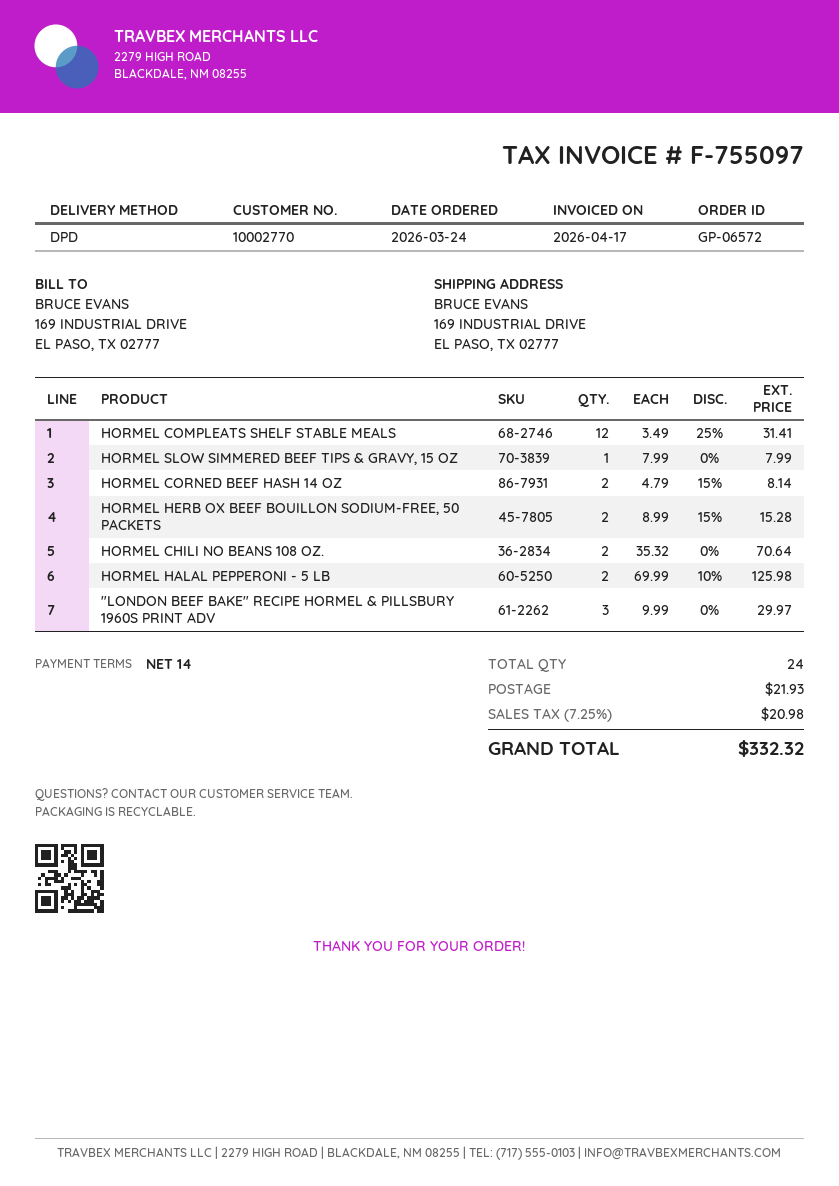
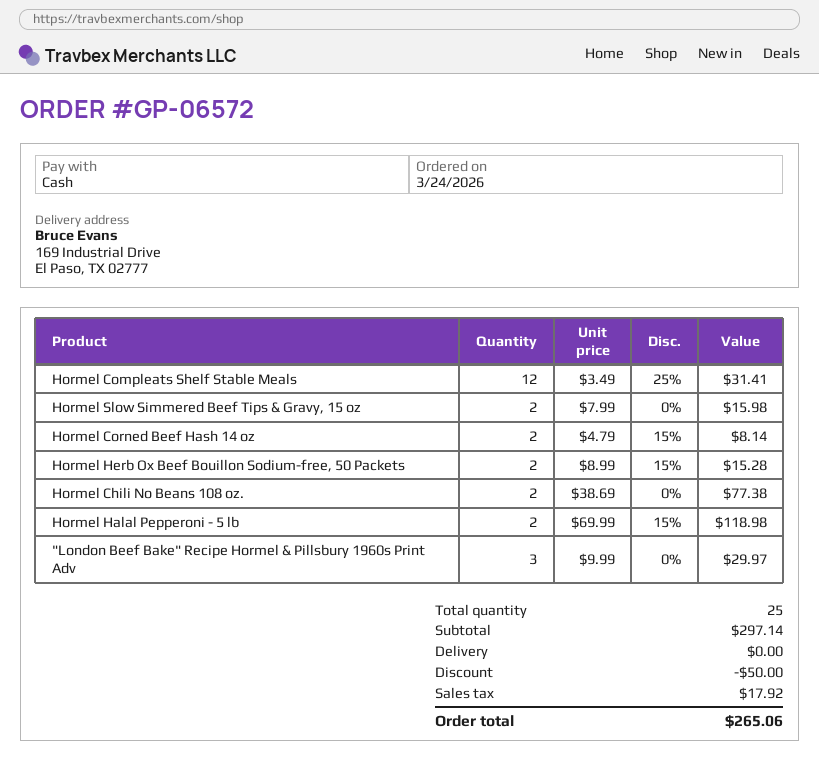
HORMEL SLOW SIMMERED BEEF TIPS & GRAVY, 15 OZ: 1 x 7.99 = 7.99 -> 2 x 7.99 = 15.98
HORMEL CHILI NO BEANS 108 OZ.: 2 x 35.32 = 70.64 -> 2 x 38.69 = 77.38
HORMEL HALAL PEPPERONI - 5 LB: 2 x 69.99 - 10% = 125.98 -> 2 x 69.99 - 15% = 118.98
total quantity: 24 -> 25
discount: none -> 50.00
shipping: 21.93 -> 0.00
tax: 20.98 -> 17.92
total: 332.32 -> 265.06

